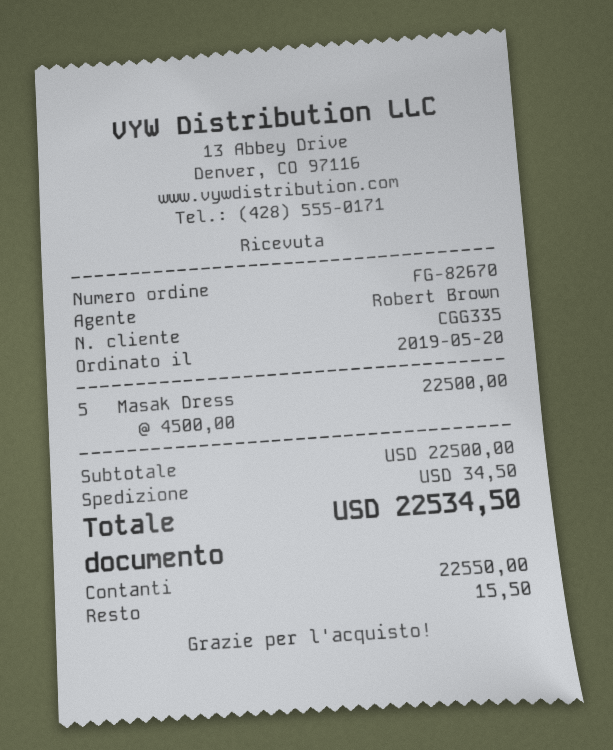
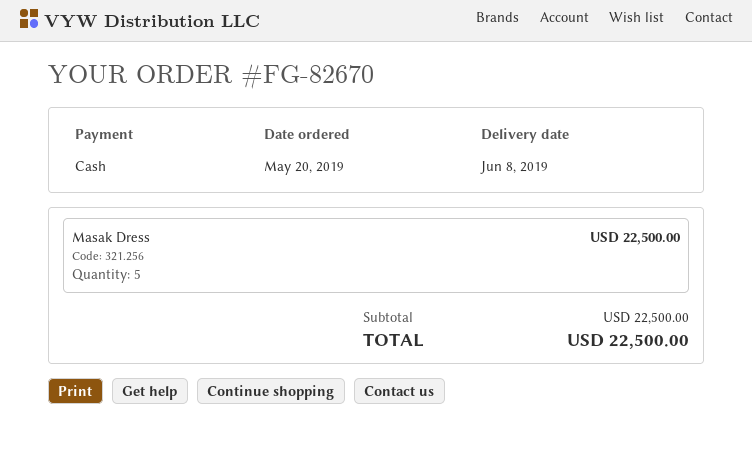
shipping: 34.50 -> none
total: 22534.50 -> 22500.00

